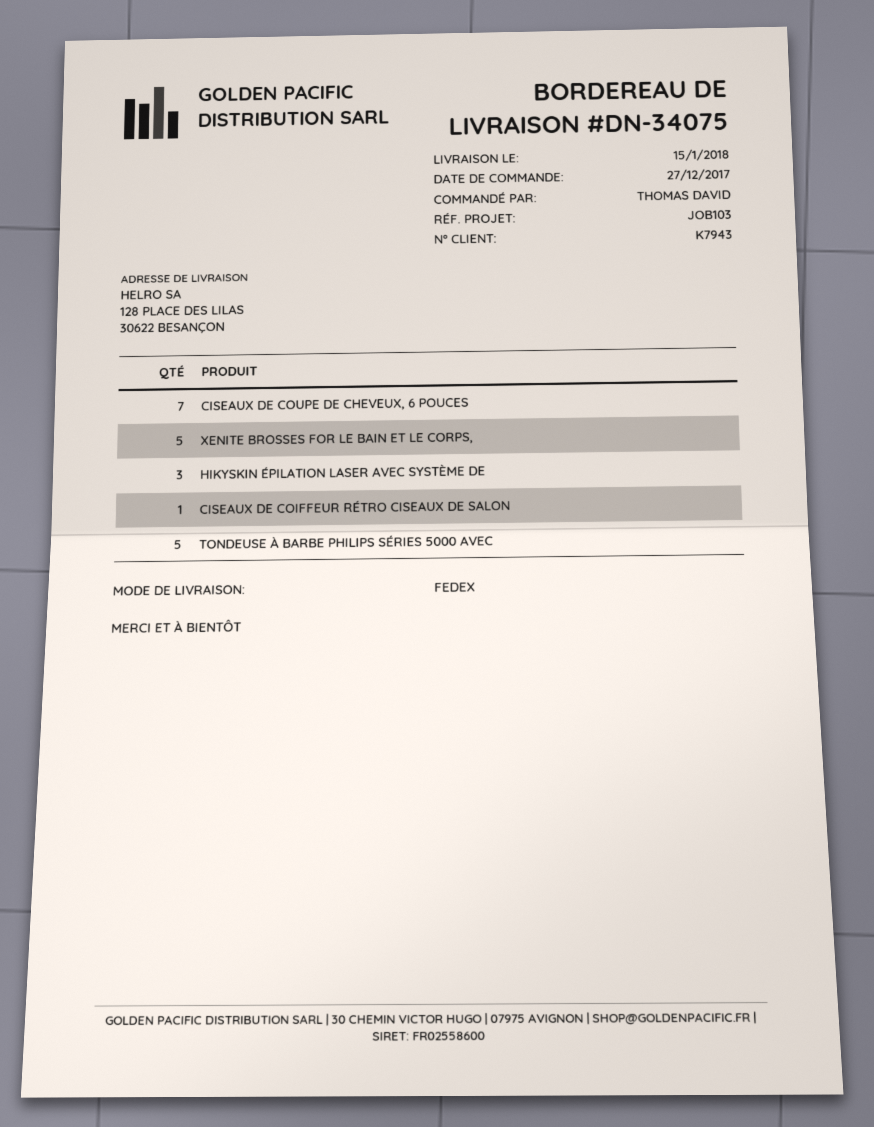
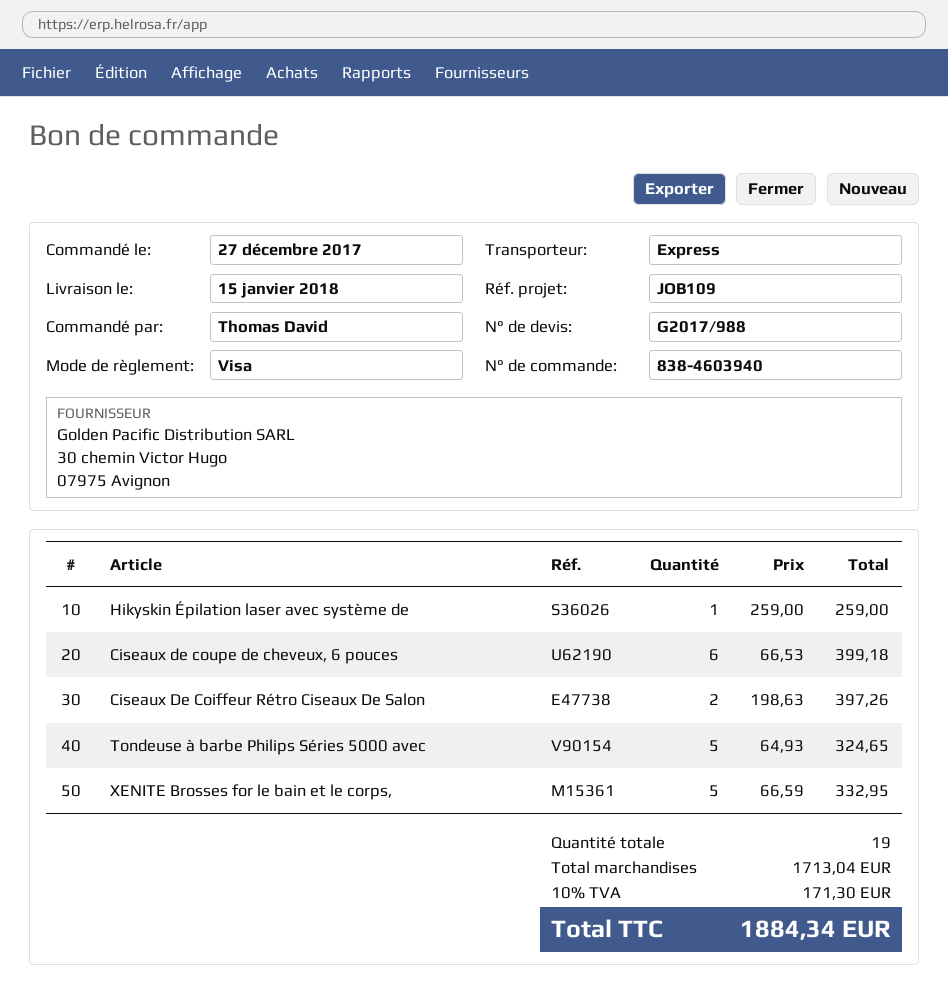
reference: JOB103 -> JOB109
shipping method: FedEx -> express
CISEAUX DE COUPE DE CHEVEUX, 6 POUCES: 7 -> 6
HIKYSKIN ÉPILATION LASER AVEC SYSTÈME DE: 3 -> 1
CISEAUX DE COIFFEUR RÉTRO CISEAUX DE SALON: 1 -> 2

